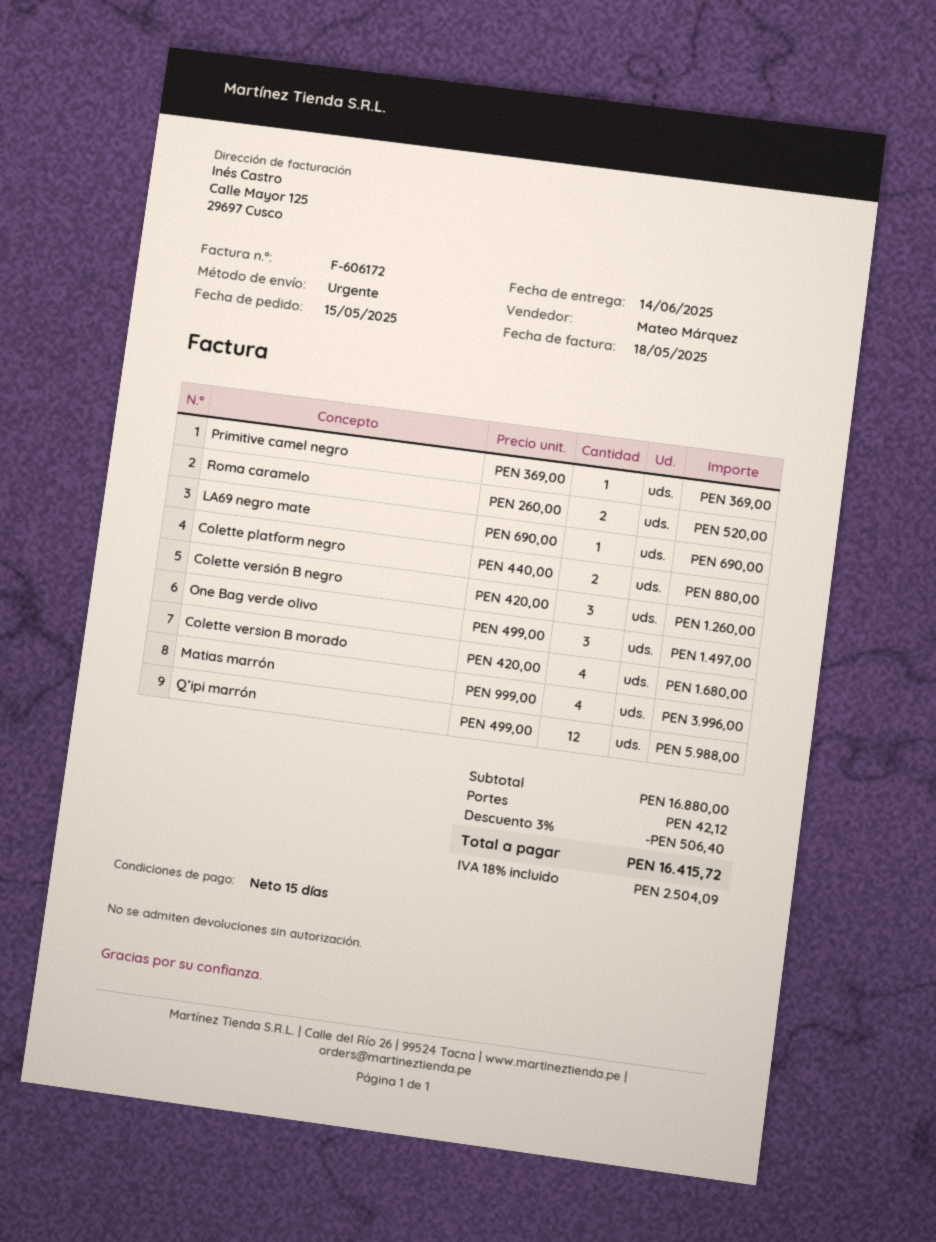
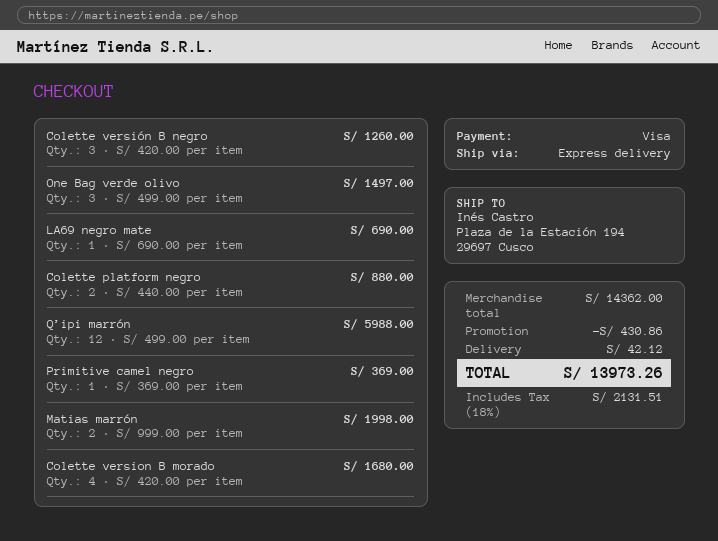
Roma caramelo: 2 x 260.00 = 520.00 -> none
Matias marrón: 4 x 999.00 = 3996.00 -> 2 x 999.00 = 1998.00
subtotal: 16880.00 -> 14362.00
discount: 506.40 -> 430.86
tax: 18% = 2504.09 -> 18% = 2131.51
total: 16415.72 -> 13973.26

